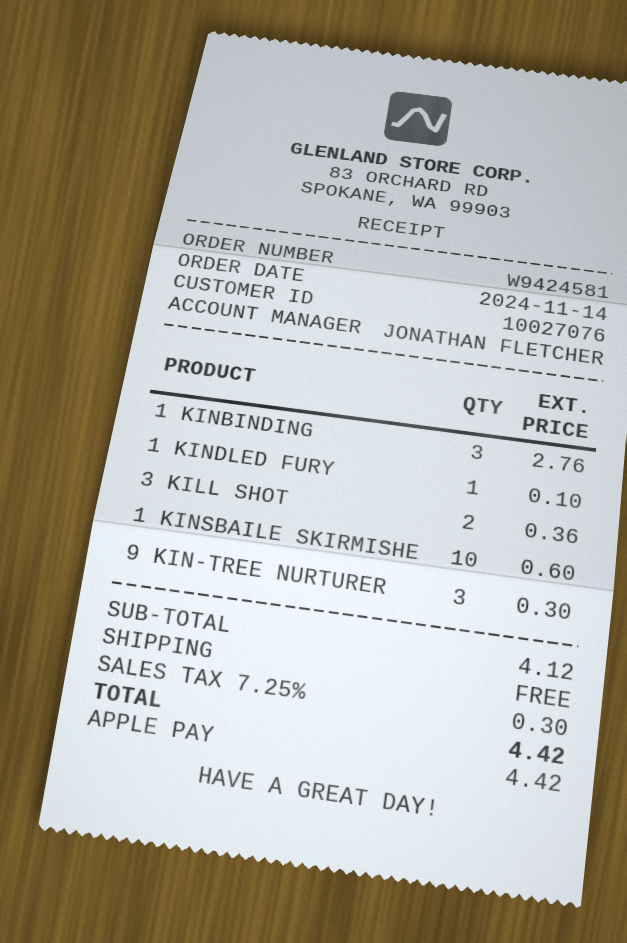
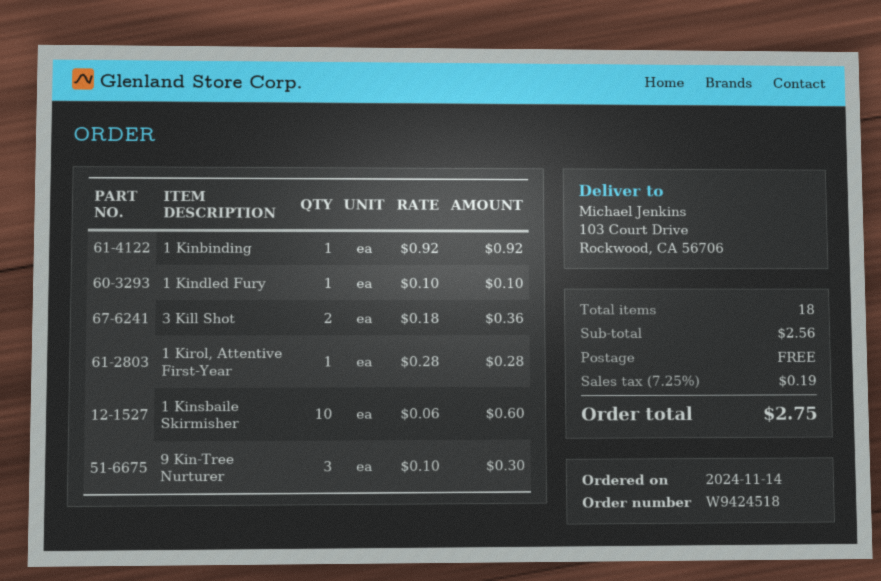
order number: W9424581 -> W9424518
1 KINBINDING: 3 for 2.76 -> 1 for 0.92
1 Kirol, Attentive First-Year: none -> 1 for 0.28
subtotal: 4.12 -> 2.56
tax: 7.25% = 0.30 -> 7.25% = 0.19
total: 4.42 -> 2.75

